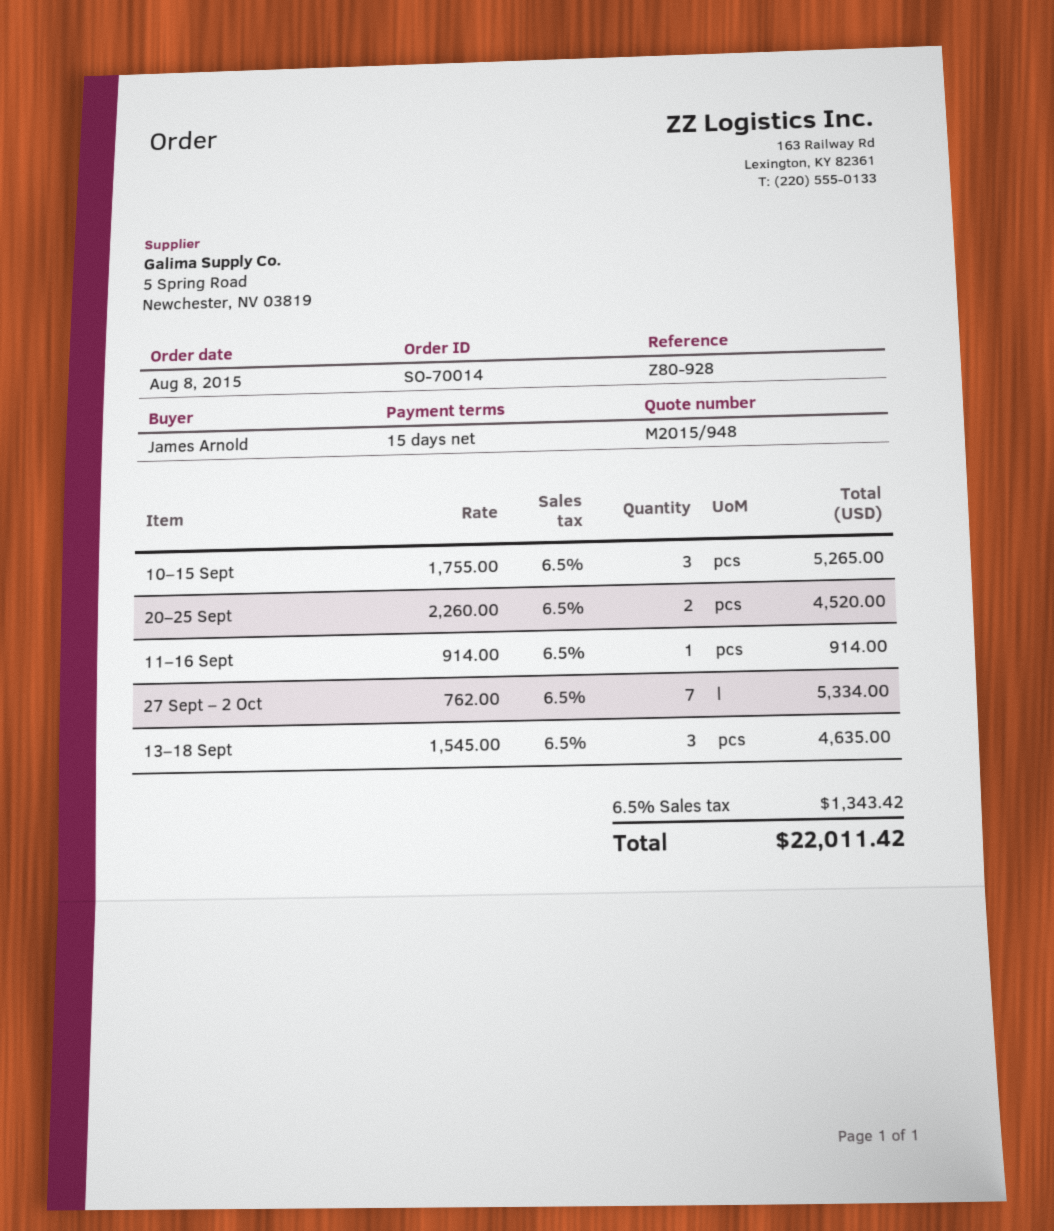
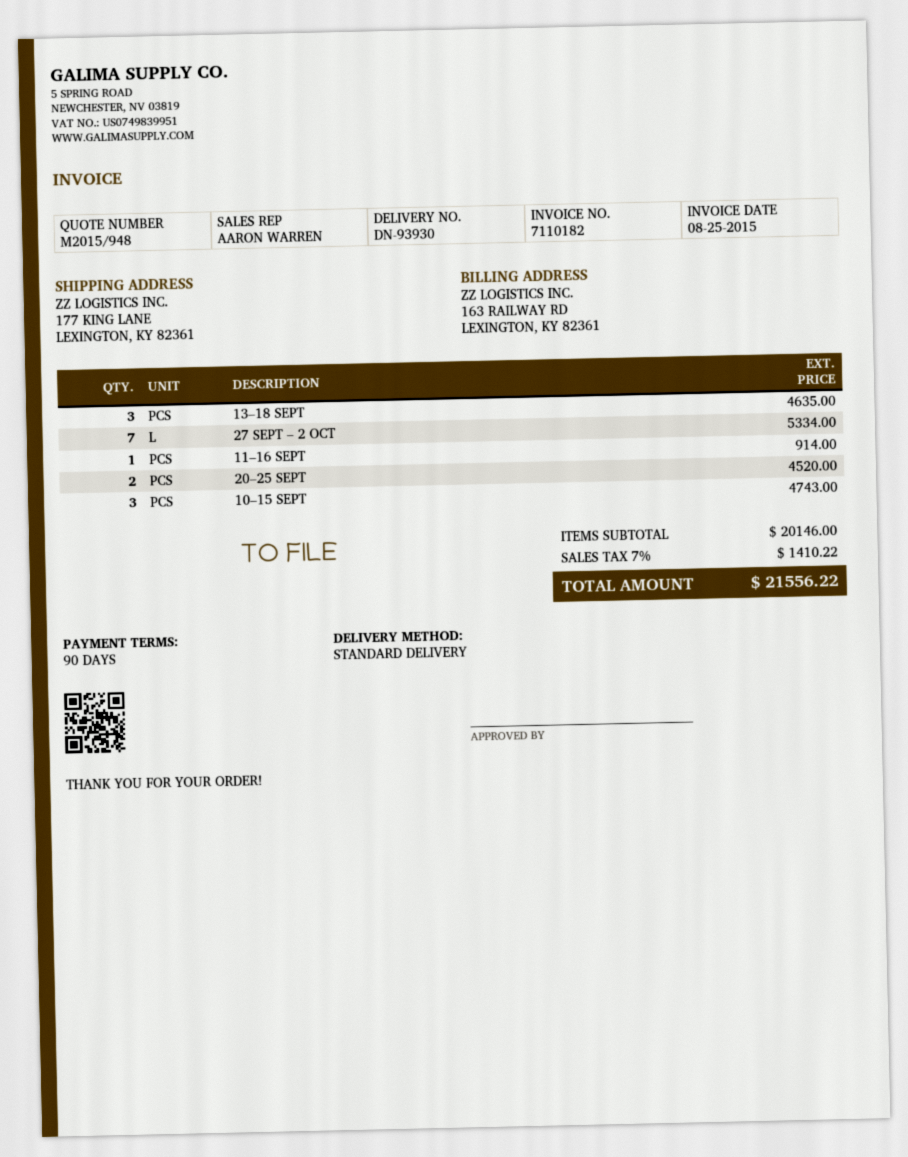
payment terms: 15 days -> 90 days
10–15 Sept: 3 for 5265.00 -> 3 for 4743.00
tax: 6.5% = 1343.42 -> 7% = 1410.22
total: 22011.42 -> 21556.22

